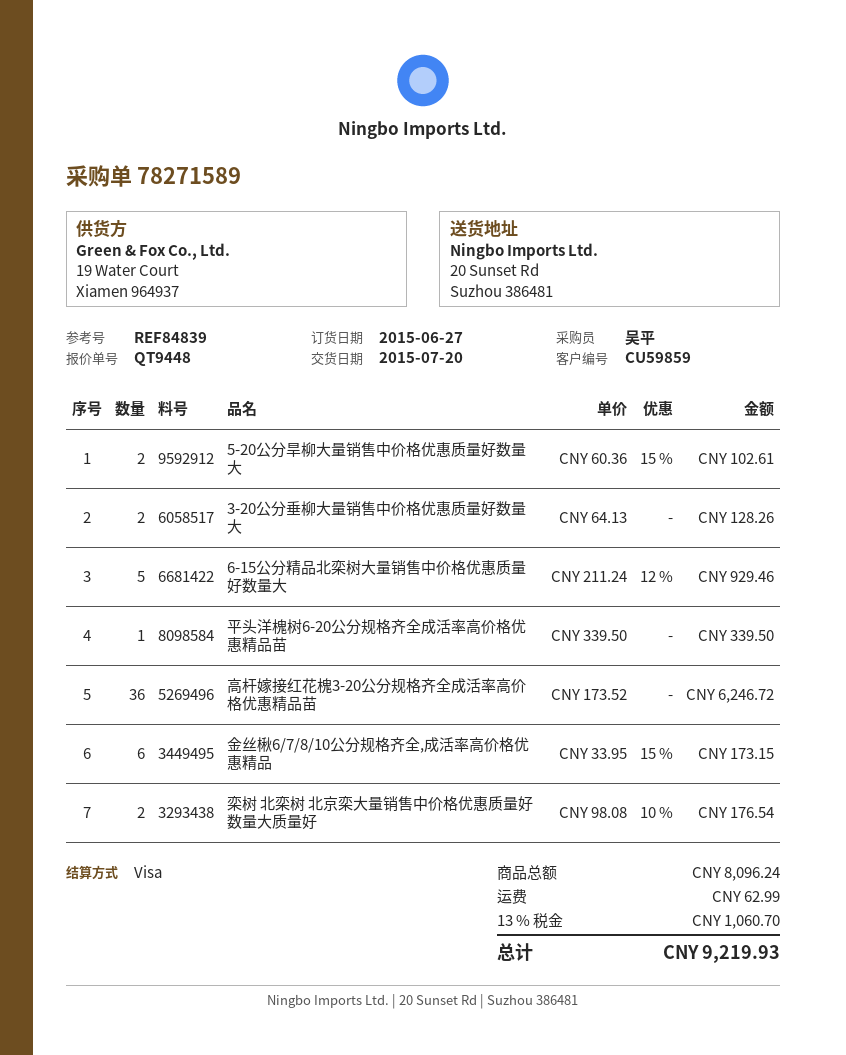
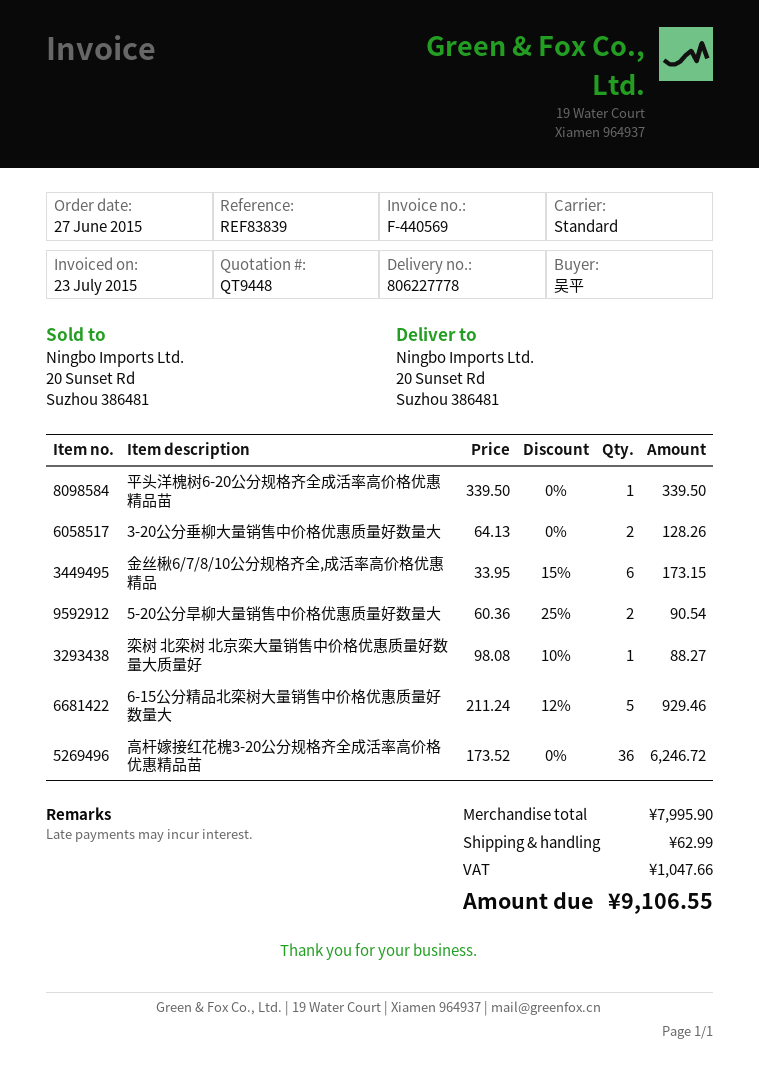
reference: REF84839 -> REF83839
5-20公分旱柳大量销售中价格优惠质量好数量大: 2 x 60.36 - 15% = 102.61 -> 2 x 60.36 - 25% = 90.54
栾树 北栾树 北京栾大量销售中价格优惠质量好数量大质量好: 2 x 98.08 - 10% = 176.54 -> 1 x 98.08 - 10% = 88.27
subtotal: 8096.24 -> 7995.90
tax: 1060.70 -> 1047.66
total: 9219.93 -> 9106.55

